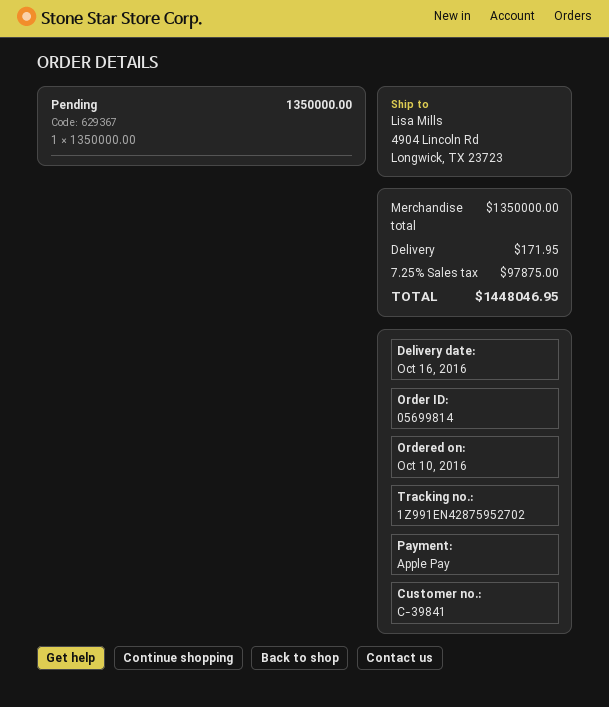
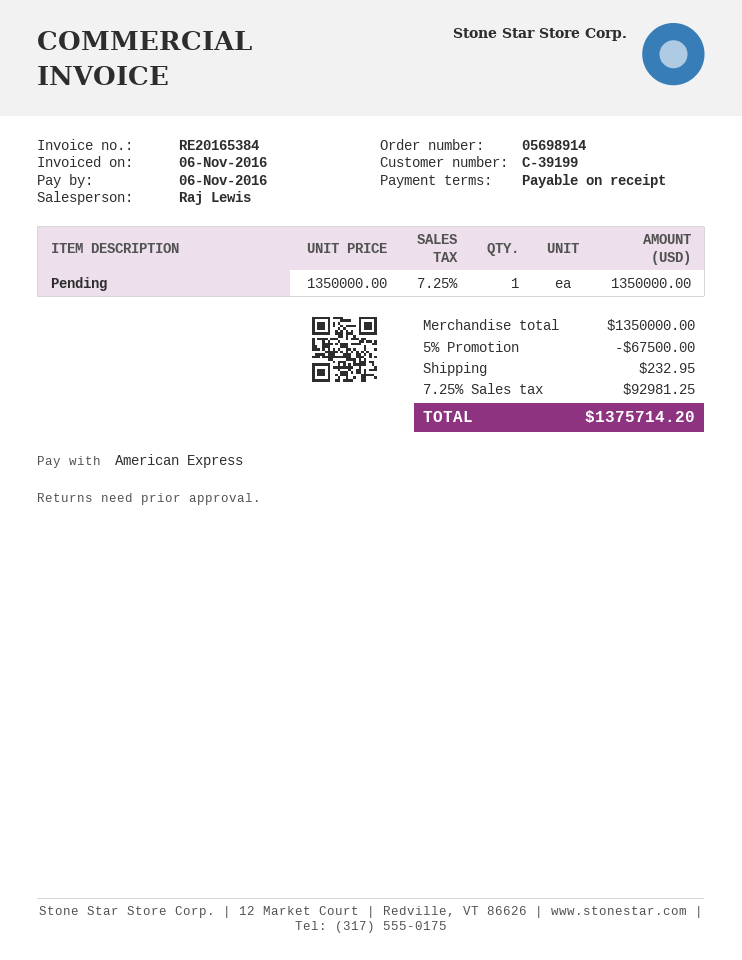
order number: 05699814 -> 05698914
customer number: C-39841 -> C-39199
payment method: Apple Pay -> American Express
discount: none -> 5% = 67500.00
shipping: 171.95 -> 232.95
tax: 7.25% = 97875.00 -> 7.25% = 92981.25
total: 1448046.95 -> 1375714.20

